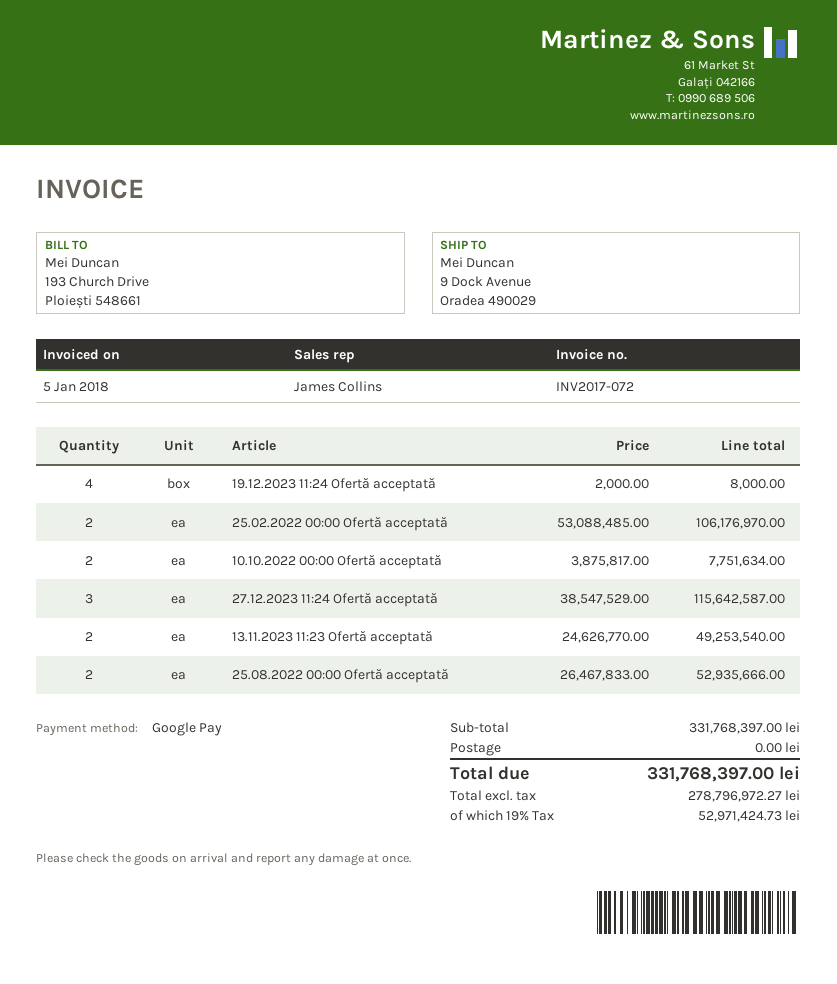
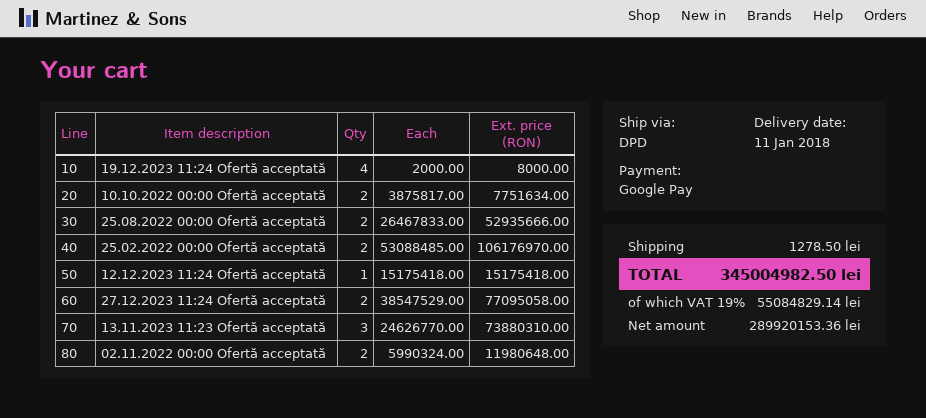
27.12.2023 11:24 Ofertă acceptată: 3 x 38547529.00 = 115642587.00 -> 2 x 38547529.00 = 77095058.00
13.11.2023 11:23 Ofertă acceptată: 2 x 24626770.00 = 49253540.00 -> 3 x 24626770.00 = 73880310.00
12.12.2023 11:24 Ofertă acceptată: none -> 1 x 15175418.00 = 15175418.00
02.11.2022 00:00 Ofertă acceptată: none -> 2 x 5990324.00 = 11980648.00
shipping: 0.00 -> 1278.50
net: 278796972.27 -> 289920153.36
tax: 19% = 52971424.73 -> 19% = 55084829.14
total: 331768397.00 -> 345004982.50

